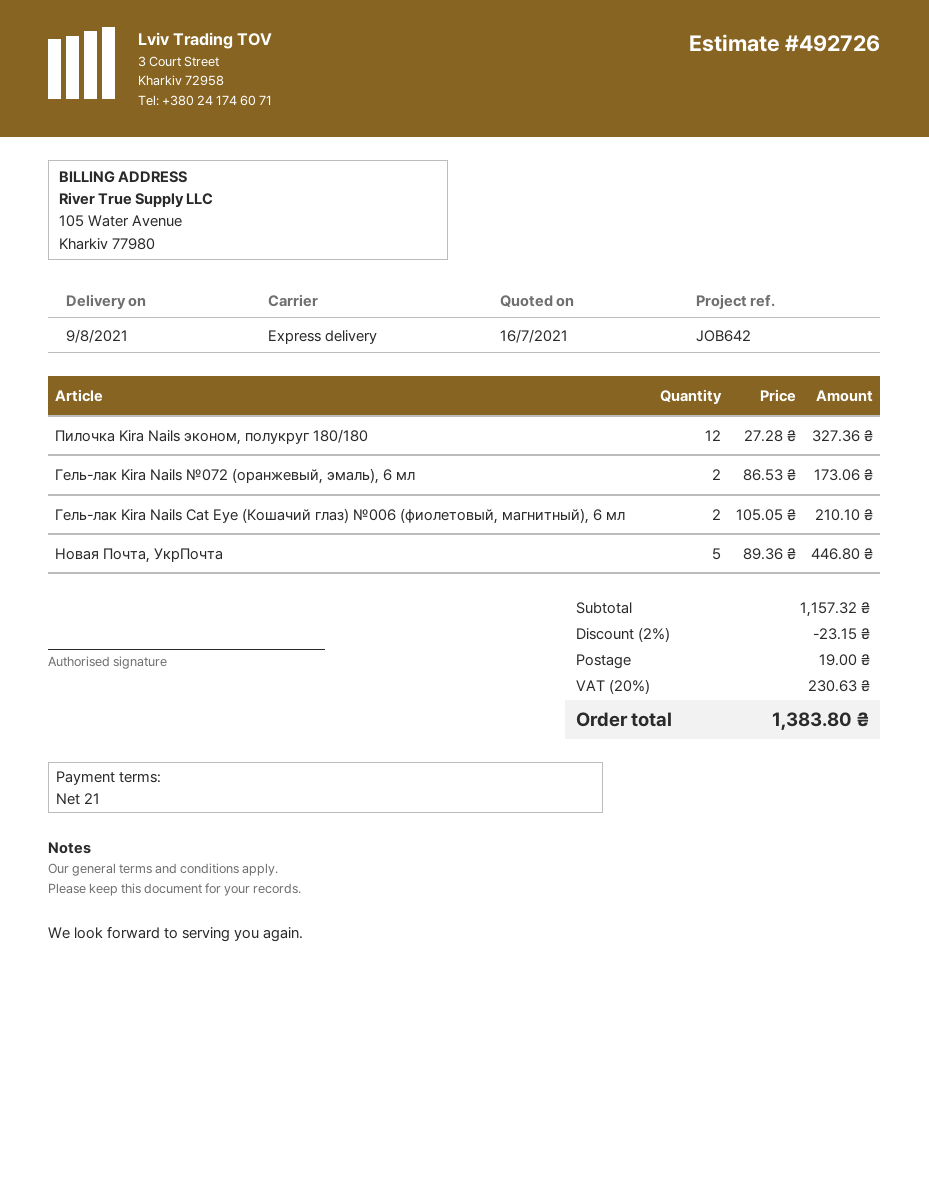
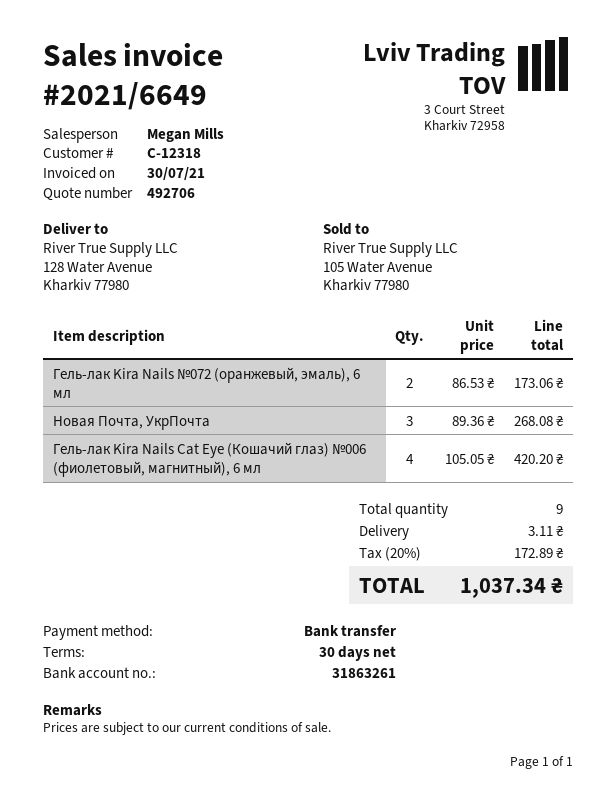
quote number: 492726 -> 492706
payment terms: 21 days -> 30 days
Пилочка Kira Nails эконом, полукруг 180/180: 12 x 27.28 = 327.36 -> none
Гель-лак Kira Nails Cat Eye (Кошачий глаз) №006 (фиолетовый, магнитный), 6 мл: 2 x 105.05 = 210.10 -> 4 x 105.05 = 420.20
Новая Почта, УкрПочта: 5 x 89.36 = 446.80 -> 3 x 89.36 = 268.08
discount: 2% = 23.15 -> none
shipping: 19.00 -> 3.11
tax: 20% = 230.63 -> 20% = 172.89
total: 1383.80 -> 1037.34

